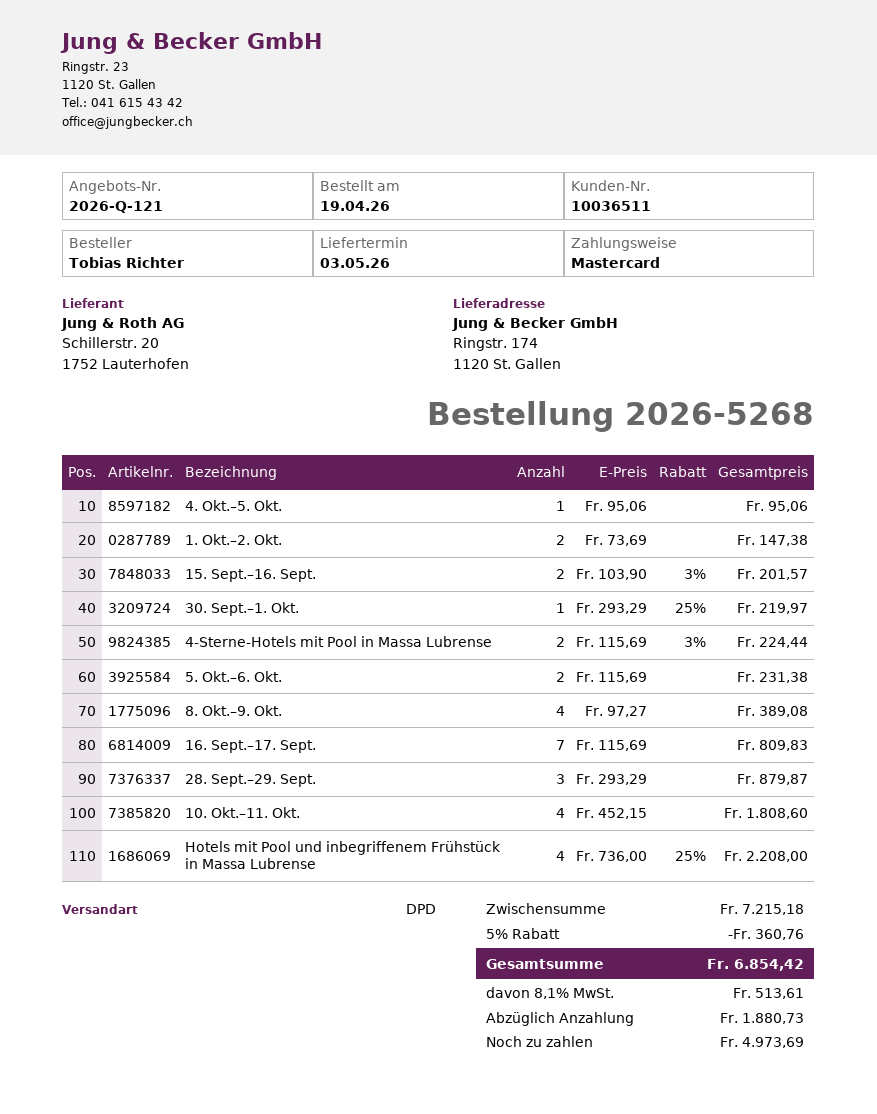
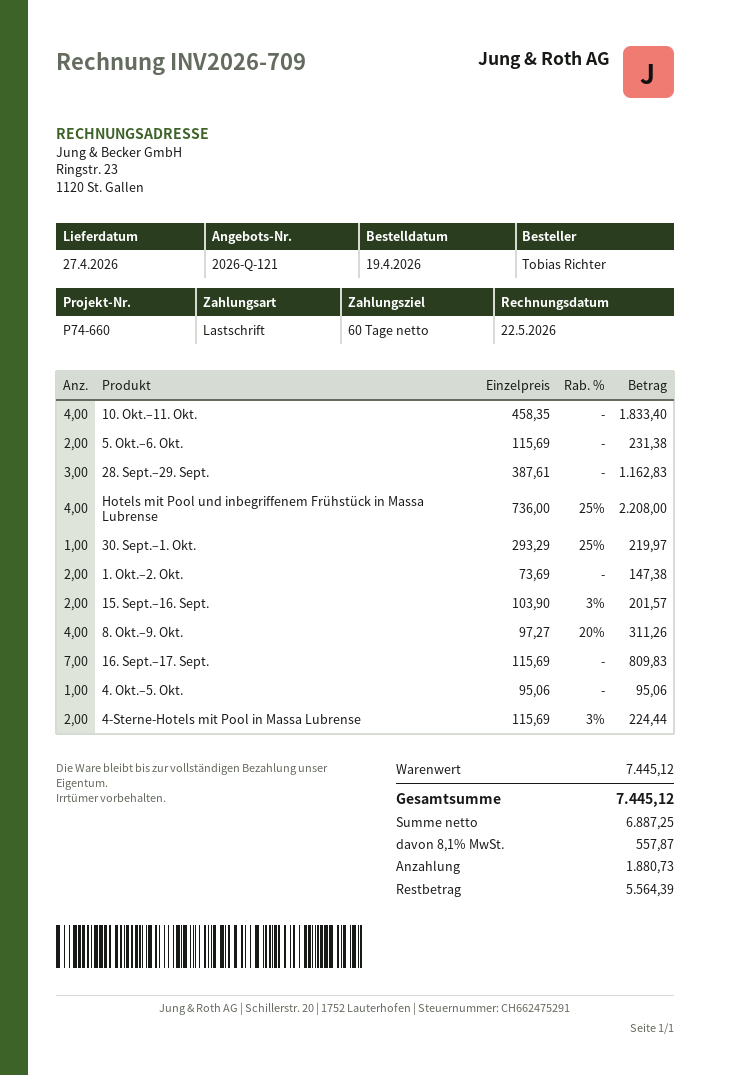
delivery date: 2026-05-03 -> 2026-04-27
payment method: Mastercard -> direct debit
8. Okt.–9. Okt.: 4 x 97.27 = 389.08 -> 4 x 97.27 - 20% = 311.26
28. Sept.–29. Sept.: 3 x 293.29 = 879.87 -> 3 x 387.61 = 1162.83
10. Okt.–11. Okt.: 4 x 452.15 = 1808.60 -> 4 x 458.35 = 1833.40
subtotal: 7215.18 -> 7445.12
discount: 5% = 360.76 -> none
tax: 8.1% = 513.61 -> 8.1% = 557.87
total: 6854.42 -> 7445.12
balance: 4973.69 -> 5564.39

